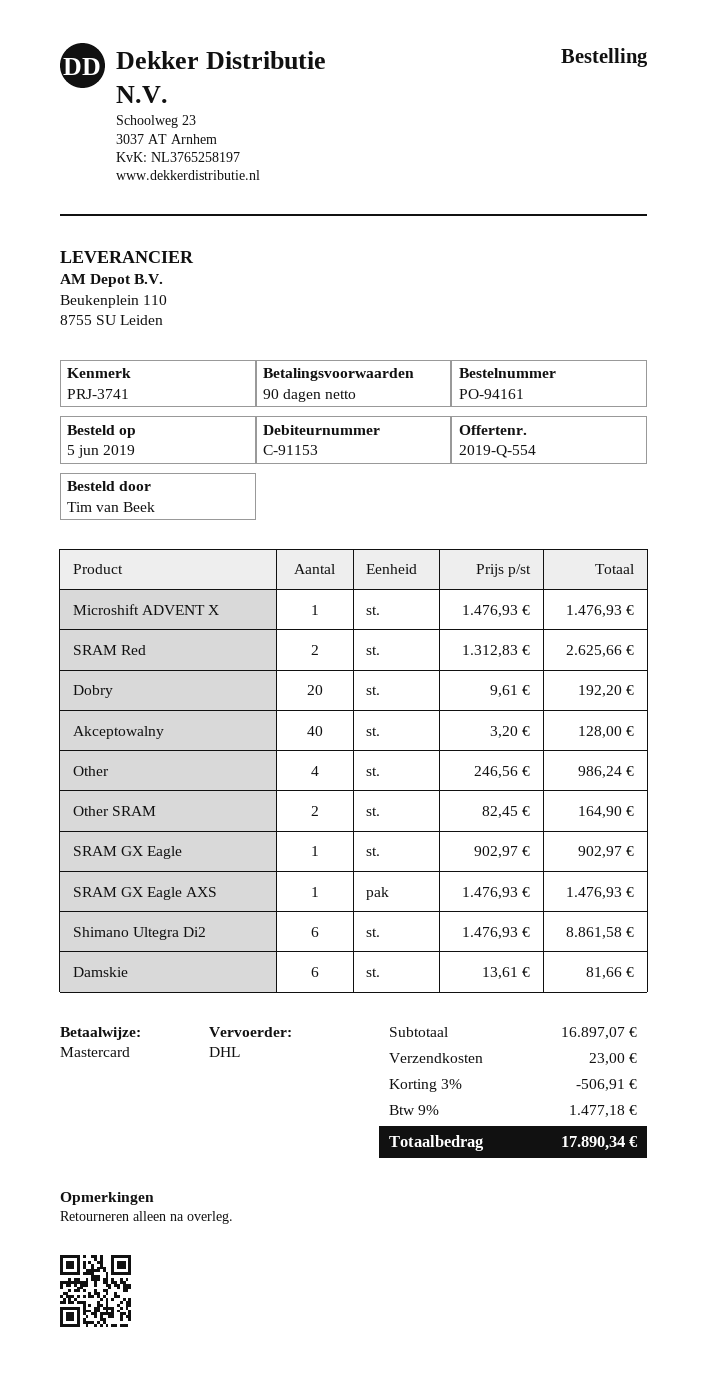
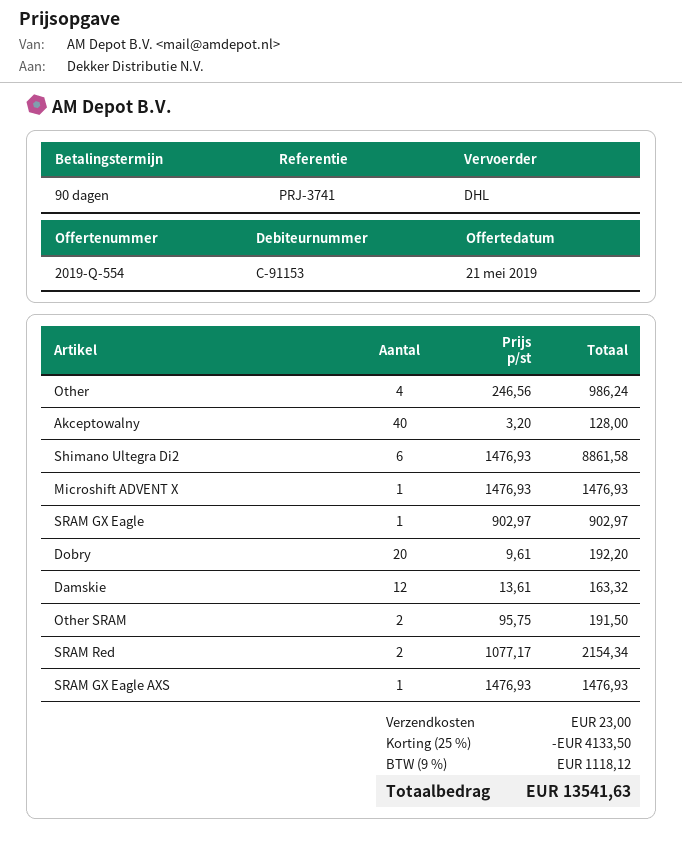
SRAM Red: 2 x 1312.83 = 2625.66 -> 2 x 1077.17 = 2154.34
Other SRAM: 2 x 82.45 = 164.90 -> 2 x 95.75 = 191.50
Damskie: 6 x 13.61 = 81.66 -> 12 x 13.61 = 163.32
discount: 3% = 506.91 -> 25% = 4133.50
tax: 9% = 1477.18 -> 9% = 1118.12
total: 17890.34 -> 13541.63

